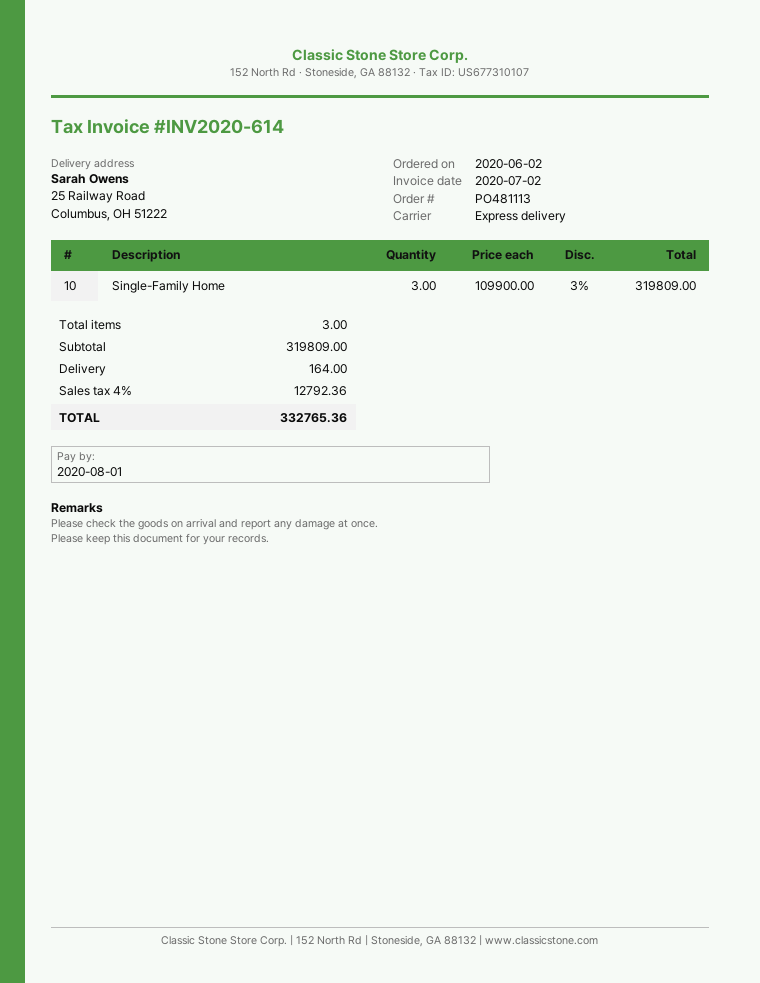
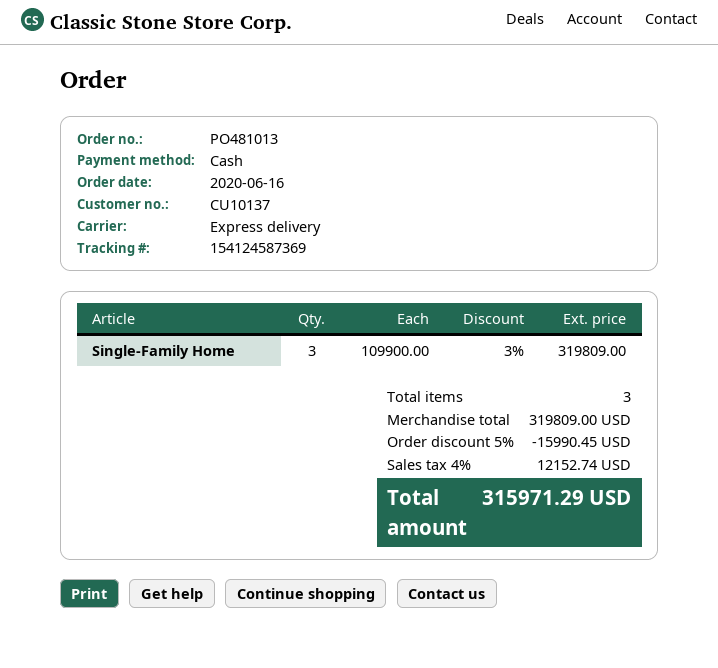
order number: PO481113 -> PO481013
order date: 2020-06-02 -> 2020-06-16
discount: none -> 5% = 15990.45
shipping: 164.00 -> none
tax: 4% = 12792.36 -> 4% = 12152.74
total: 332765.36 -> 315971.29

